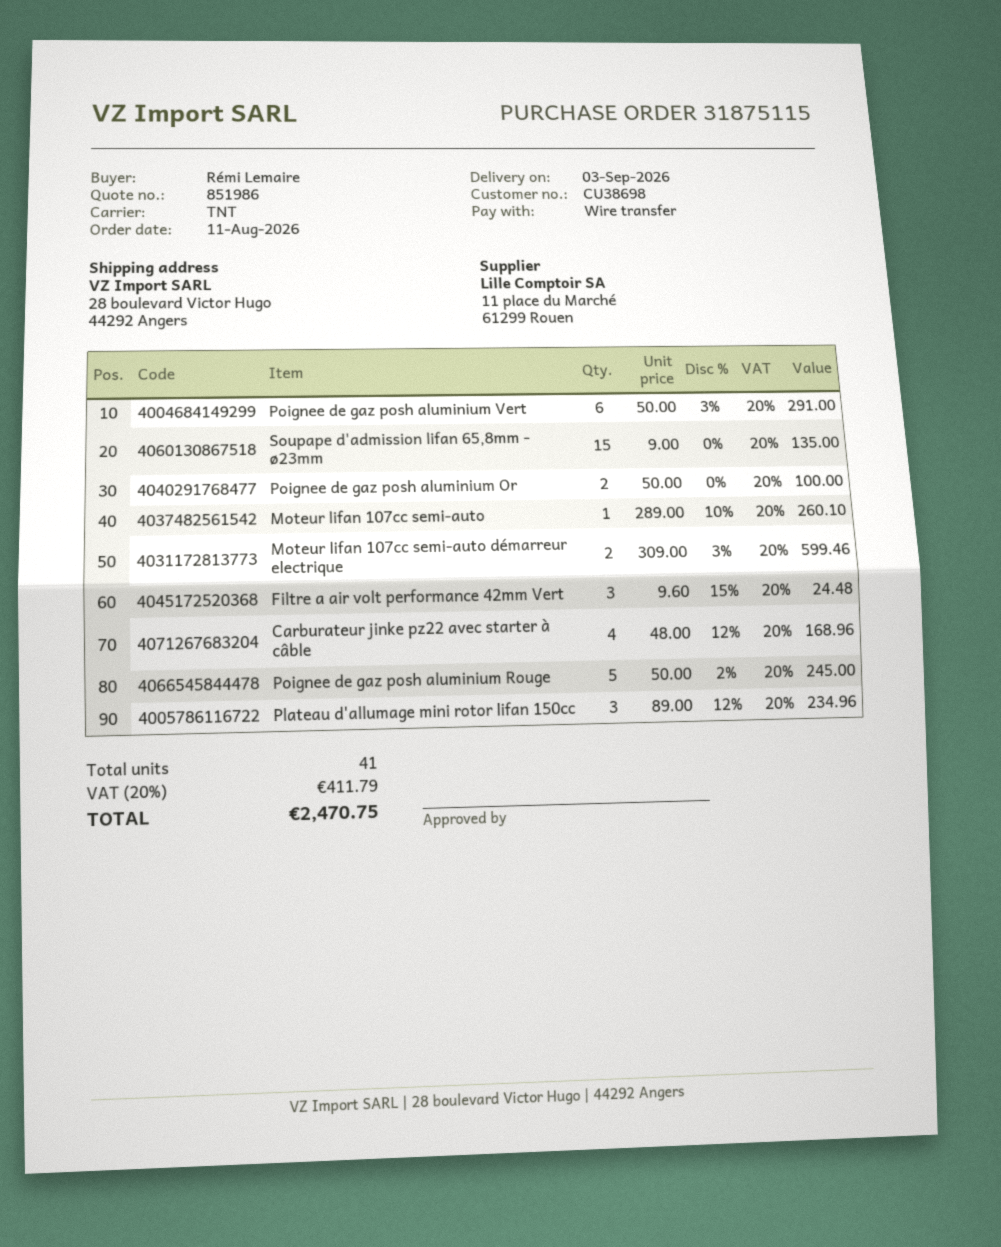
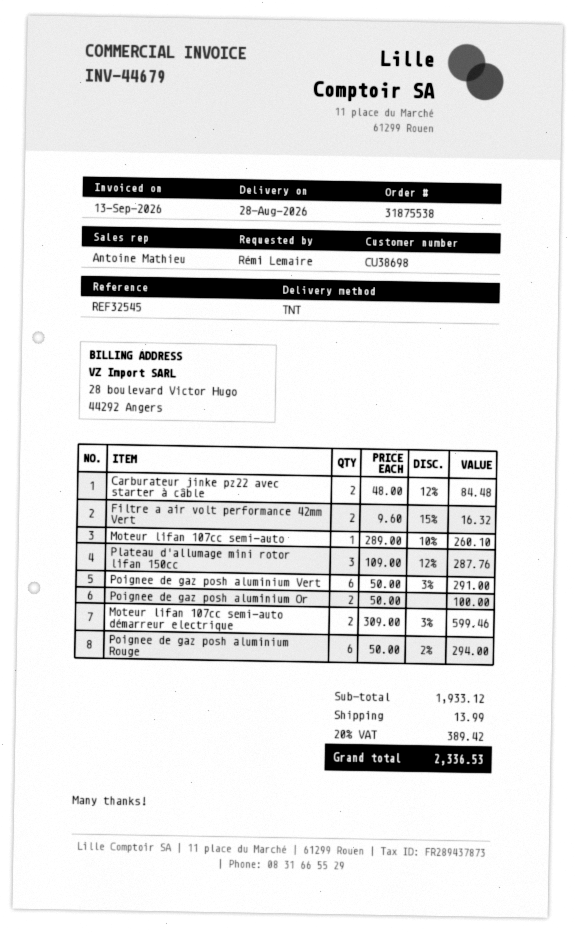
order number: 31875115 -> 31875538
delivery date: 2026-09-03 -> 2026-08-28
Soupape d'admission lifan 65,8mm - ø23mm: 15 x 9.00 = 135.00 -> none
Filtre a air volt performance 42mm Vert: 3 x 9.60 - 15% = 24.48 -> 2 x 9.60 - 15% = 16.32
Carburateur jinke pz22 avec starter à câble: 4 x 48.00 - 12% = 168.96 -> 2 x 48.00 - 12% = 84.48
Poignee de gaz posh aluminium Rouge: 5 x 50.00 - 2% = 245.00 -> 6 x 50.00 - 2% = 294.00
Plateau d'allumage mini rotor lifan 150cc: 3 x 89.00 - 12% = 234.96 -> 3 x 109.00 - 12% = 287.76
shipping: none -> 13.99
tax: 20% = 411.79 -> 20% = 389.42
total: 2470.75 -> 2336.53

